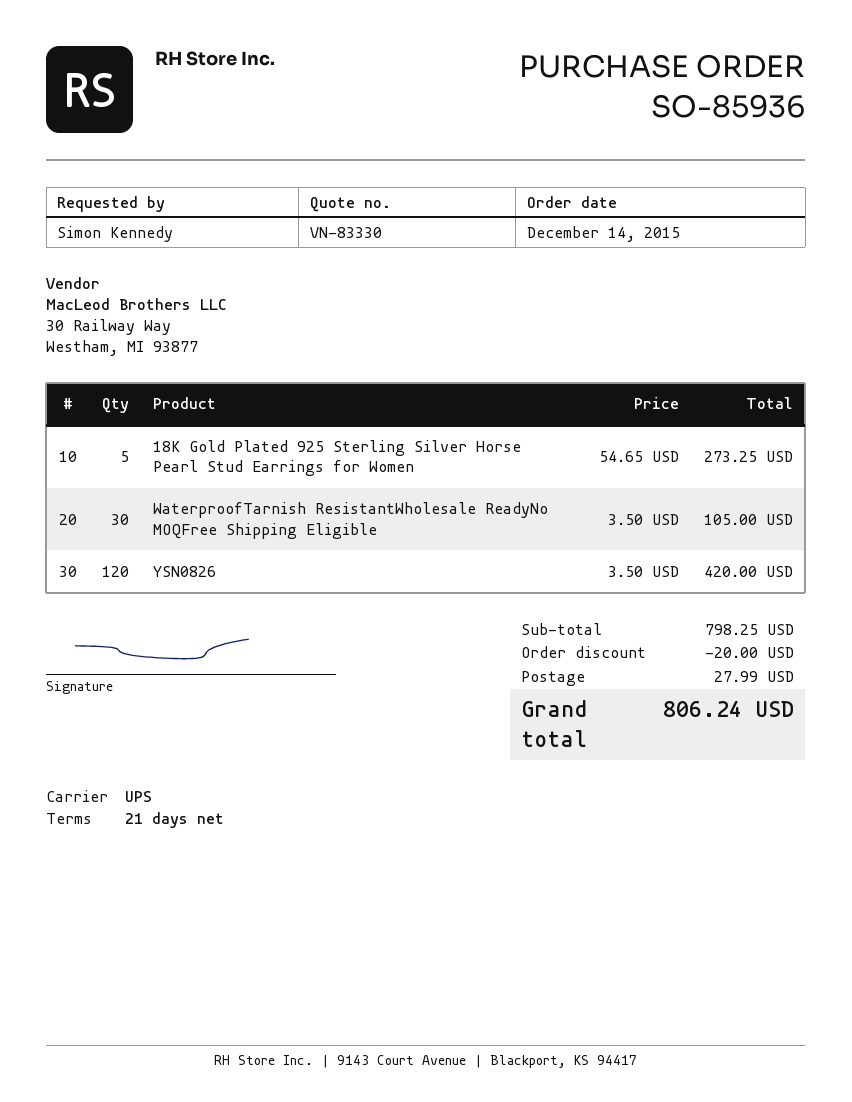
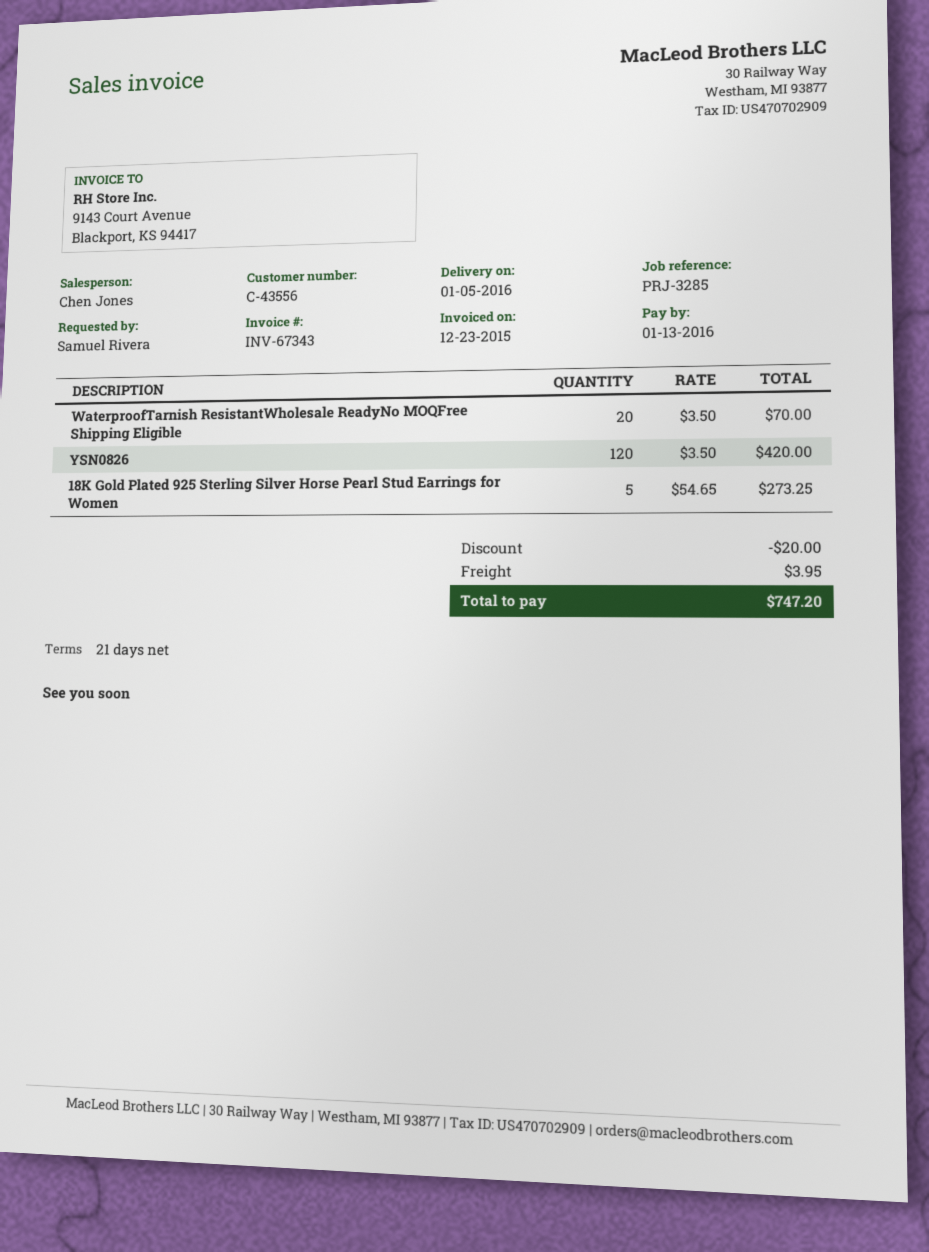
ordered by: Simon Kennedy -> Samuel Rivera
WaterproofTarnish ResistantWholesale ReadyNo MOQFree Shipping Eligible: 30 x 3.50 = 105.00 -> 20 x 3.50 = 70.00
shipping: 27.99 -> 3.95
total: 806.24 -> 747.20

